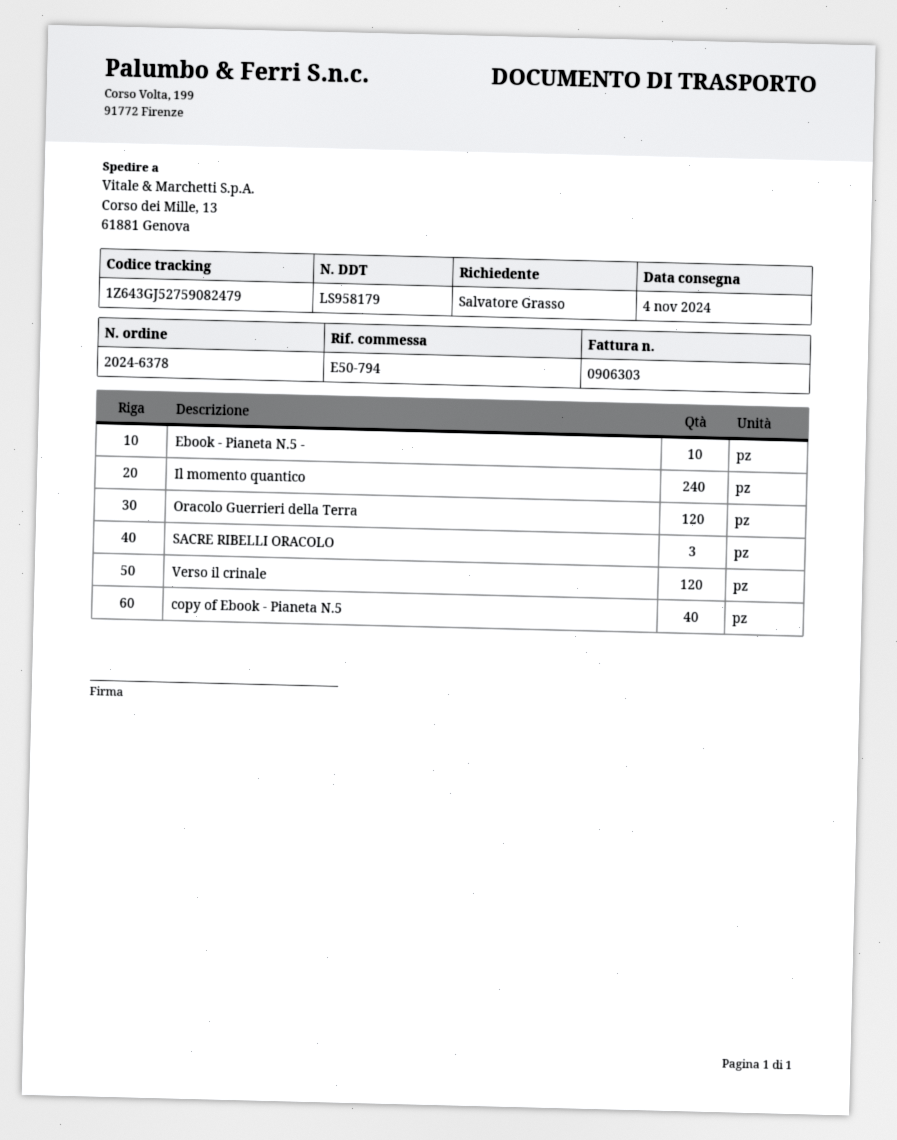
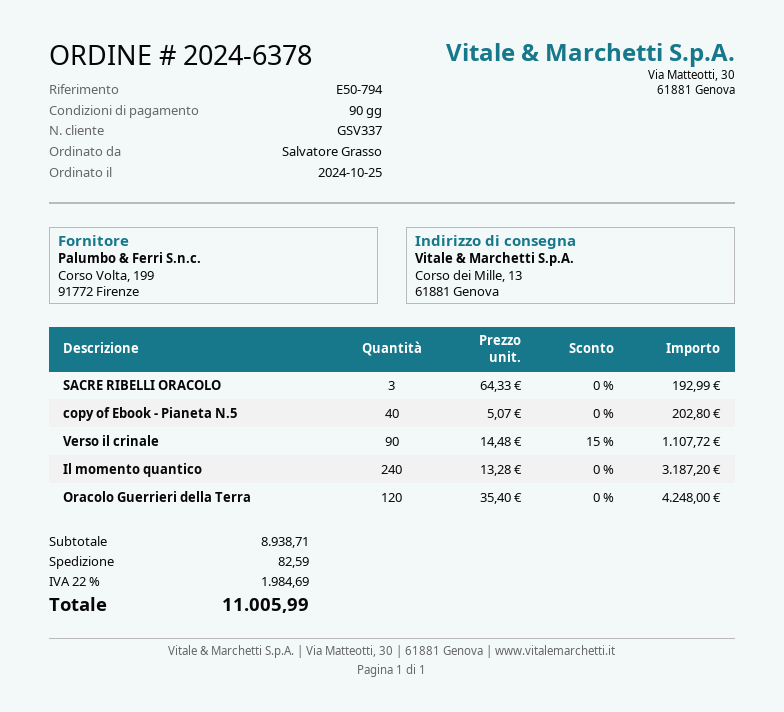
Ebook - Pianeta N.5 -: 10 -> none
Verso il crinale: 120 -> 90

